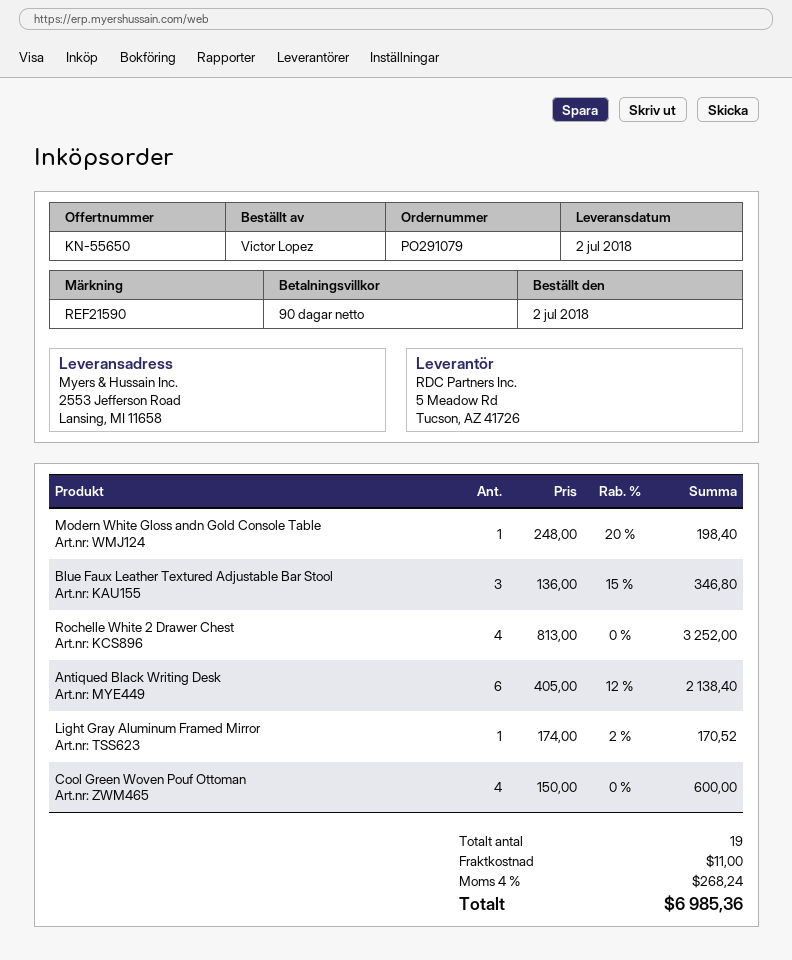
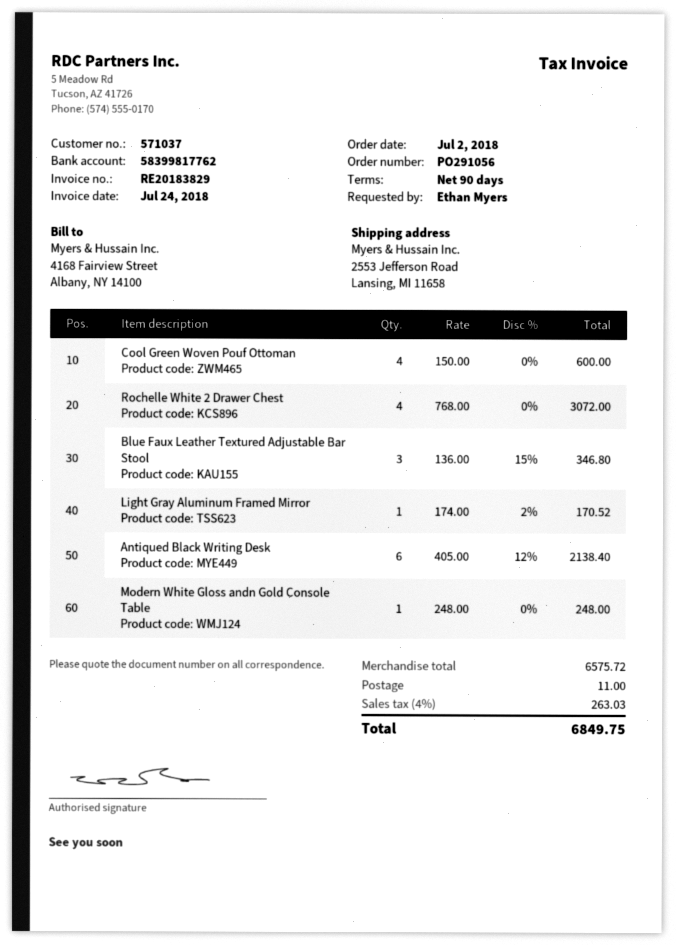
order number: PO291079 -> PO291056
ordered by: Victor Lopez -> Ethan Myers
Modern White Gloss andn Gold Console Table: 1 x 248.00 - 20% = 198.40 -> 1 x 248.00 = 248.00
Rochelle White 2 Drawer Chest: 4 x 813.00 = 3252.00 -> 4 x 768.00 = 3072.00
tax: 4% = 268.24 -> 4% = 263.03
total: 6985.36 -> 6849.75

